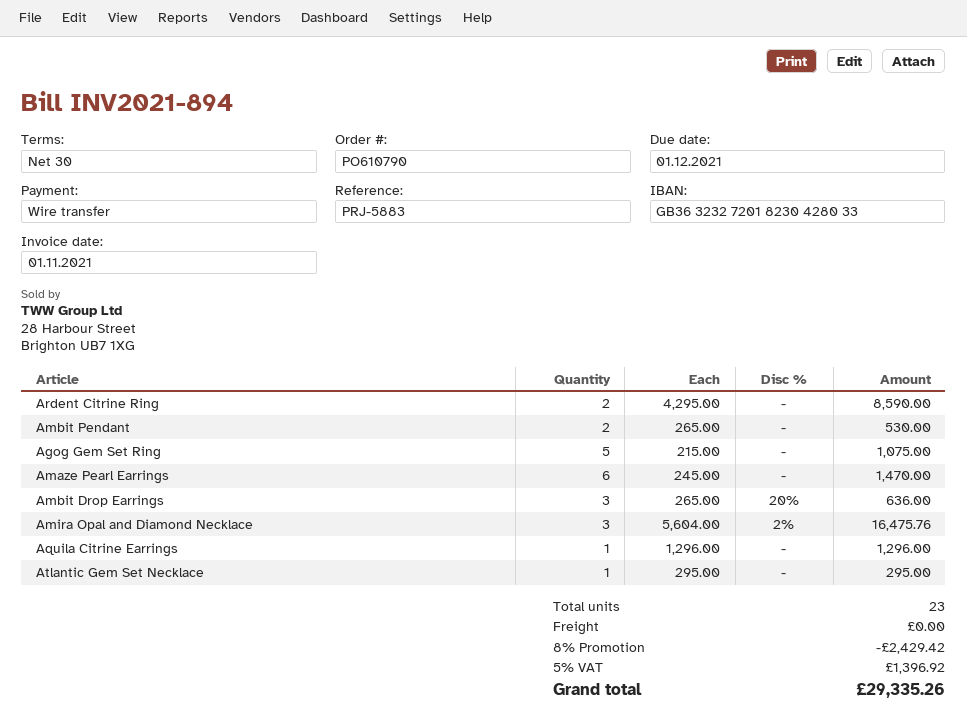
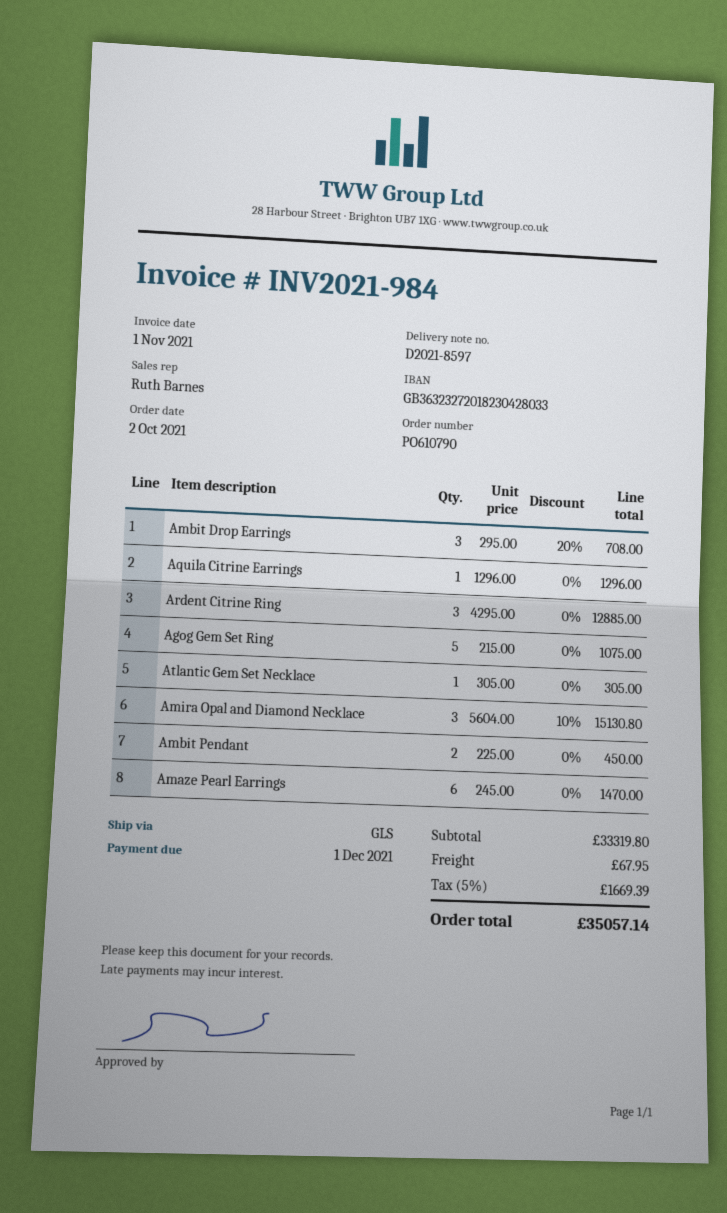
invoice number: INV2021-894 -> INV2021-984
Ardent Citrine Ring: 2 x 4295.00 = 8590.00 -> 3 x 4295.00 = 12885.00
Ambit Pendant: 2 x 265.00 = 530.00 -> 2 x 225.00 = 450.00
Ambit Drop Earrings: 3 x 265.00 - 20% = 636.00 -> 3 x 295.00 - 20% = 708.00
Amira Opal and Diamond Necklace: 3 x 5604.00 - 2% = 16475.76 -> 3 x 5604.00 - 10% = 15130.80
Atlantic Gem Set Necklace: 1 x 295.00 = 295.00 -> 1 x 305.00 = 305.00
discount: 8% = 2429.42 -> none
shipping: 0.00 -> 67.95
tax: 5% = 1396.92 -> 5% = 1669.39
total: 29335.26 -> 35057.14

